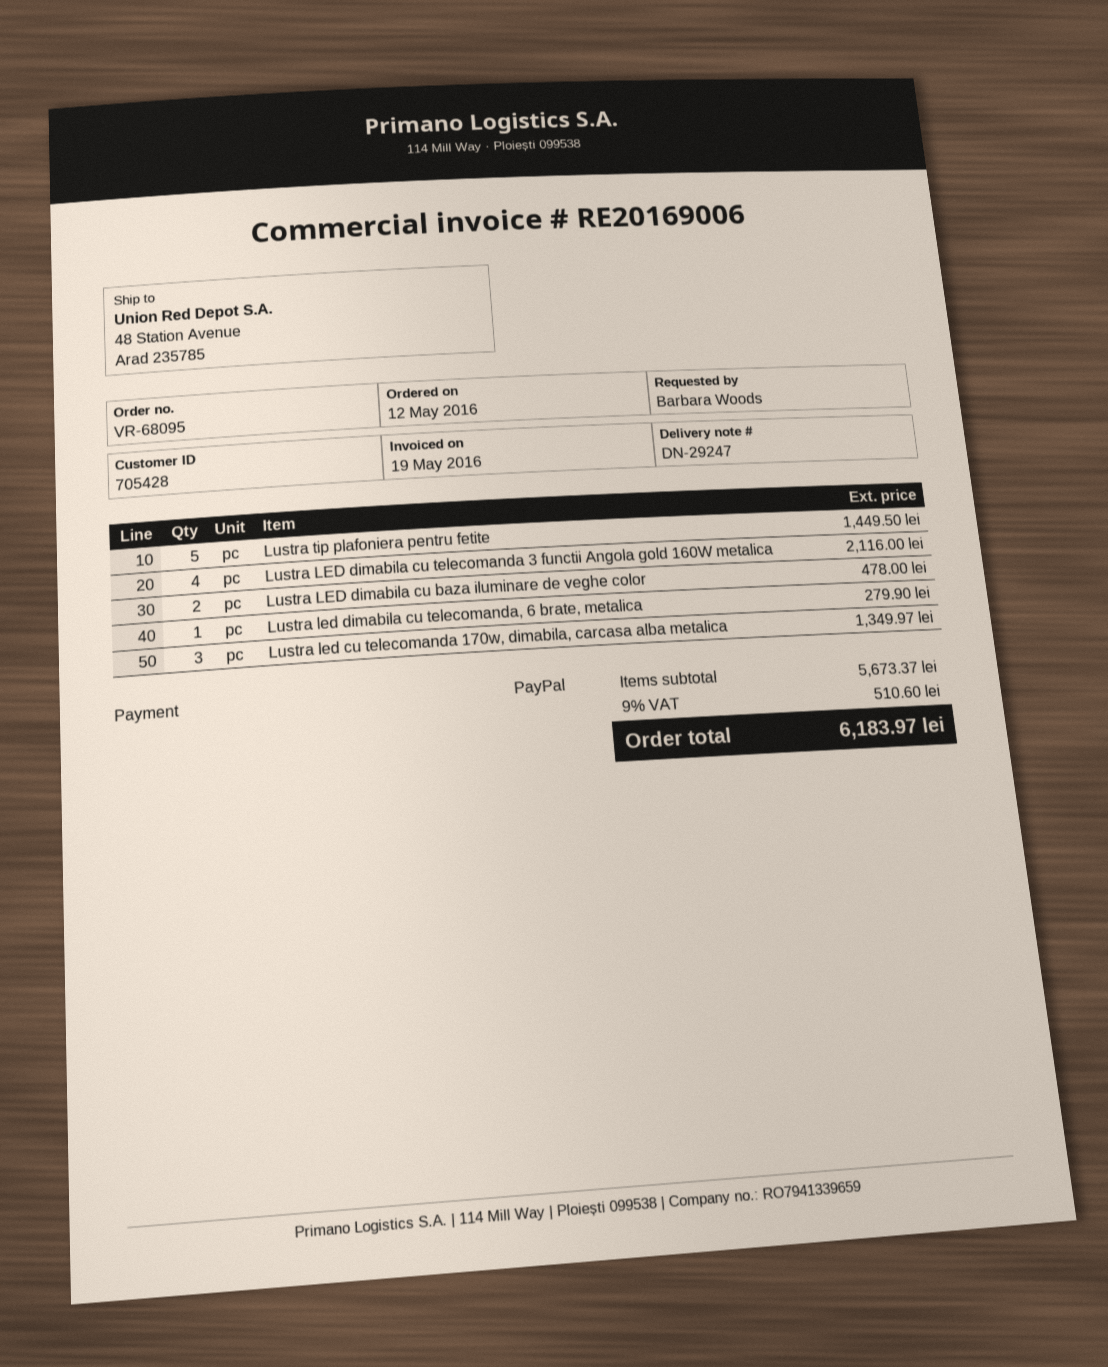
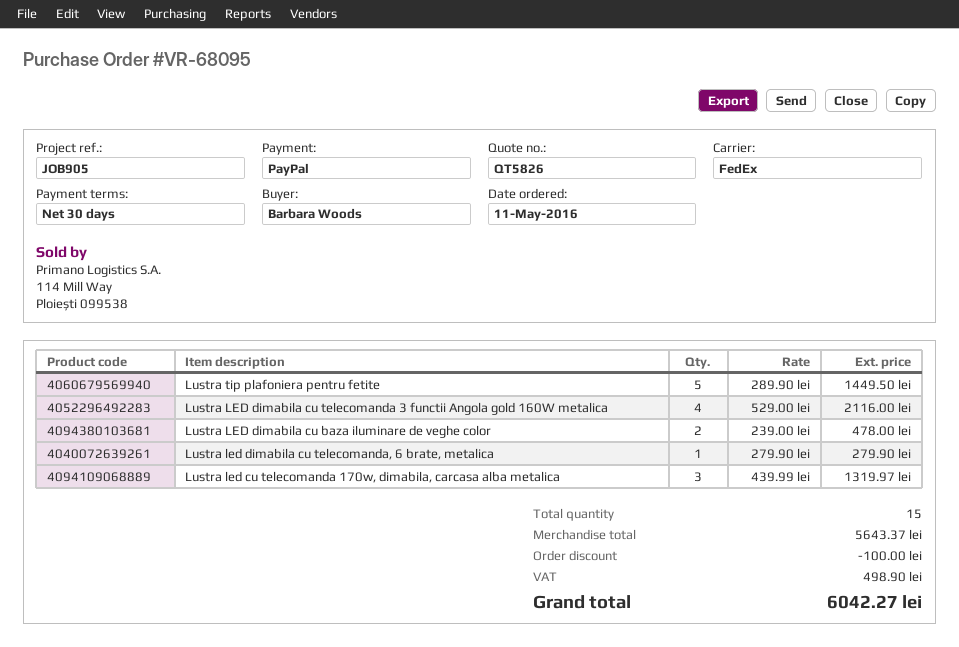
order date: 2016-05-12 -> 2016-05-11
Lustra led cu telecomanda 170w, dimabila, carcasa alba metalica: 3 for 1349.97 -> 3 for 1319.97
subtotal: 5673.37 -> 5643.37
discount: none -> 100.00
tax: 510.60 -> 498.90
total: 6183.97 -> 6042.27

